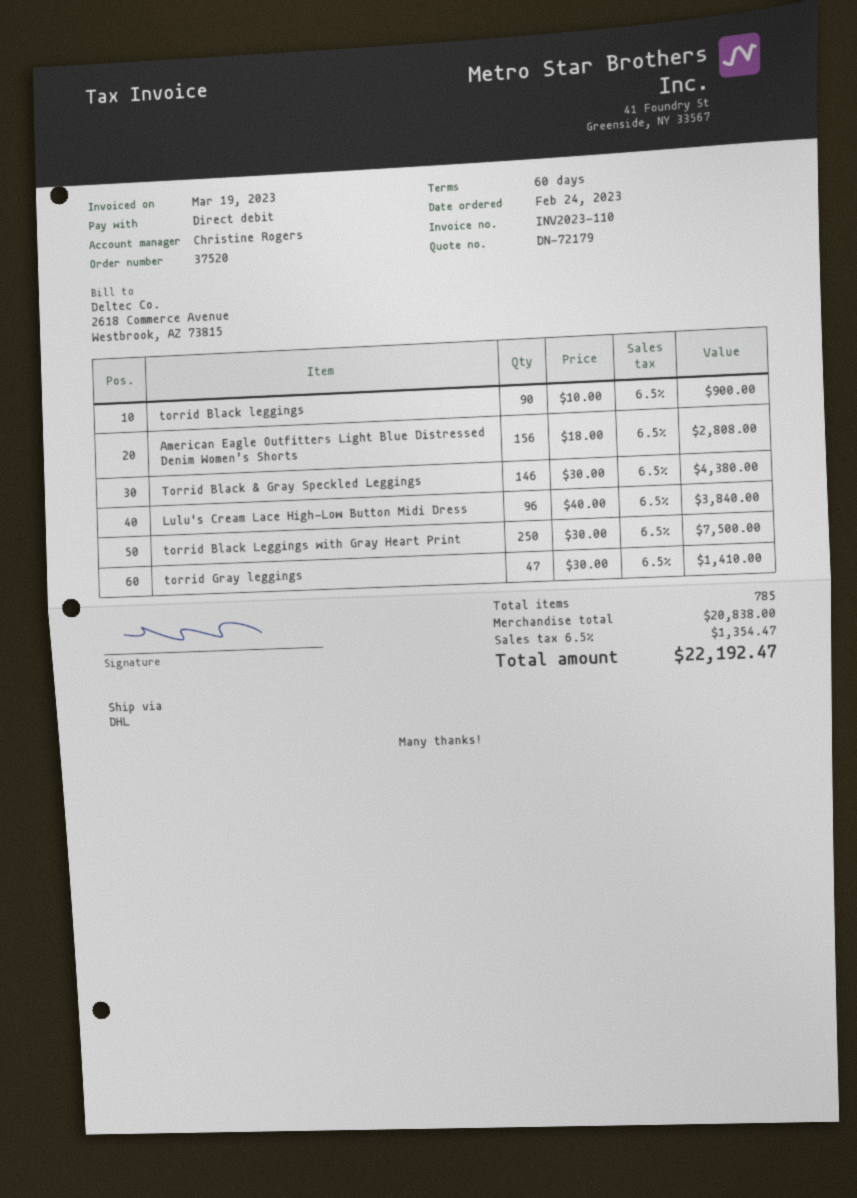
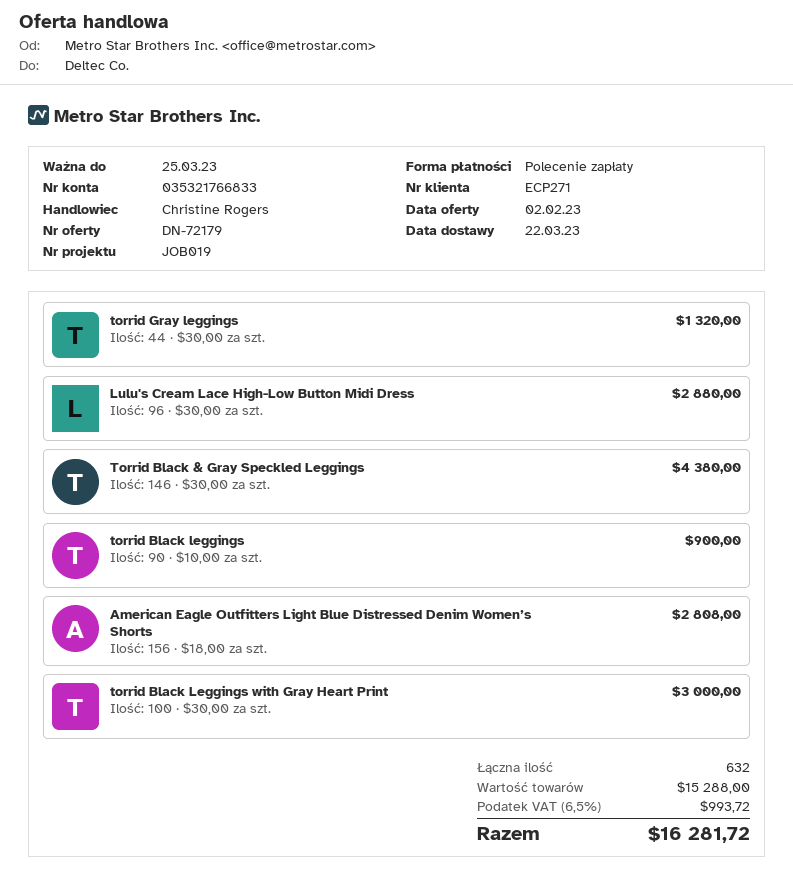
Lulu's Cream Lace High-Low Button Midi Dress: 96 x 40.00 = 3840.00 -> 96 x 30.00 = 2880.00
torrid Black Leggings with Gray Heart Print: 250 x 30.00 = 7500.00 -> 100 x 30.00 = 3000.00
torrid Gray leggings: 47 x 30.00 = 1410.00 -> 44 x 30.00 = 1320.00
total quantity: 785 -> 632
subtotal: 20838.00 -> 15288.00
tax: 6.5% = 1354.47 -> 6.5% = 993.72
total: 22192.47 -> 16281.72

